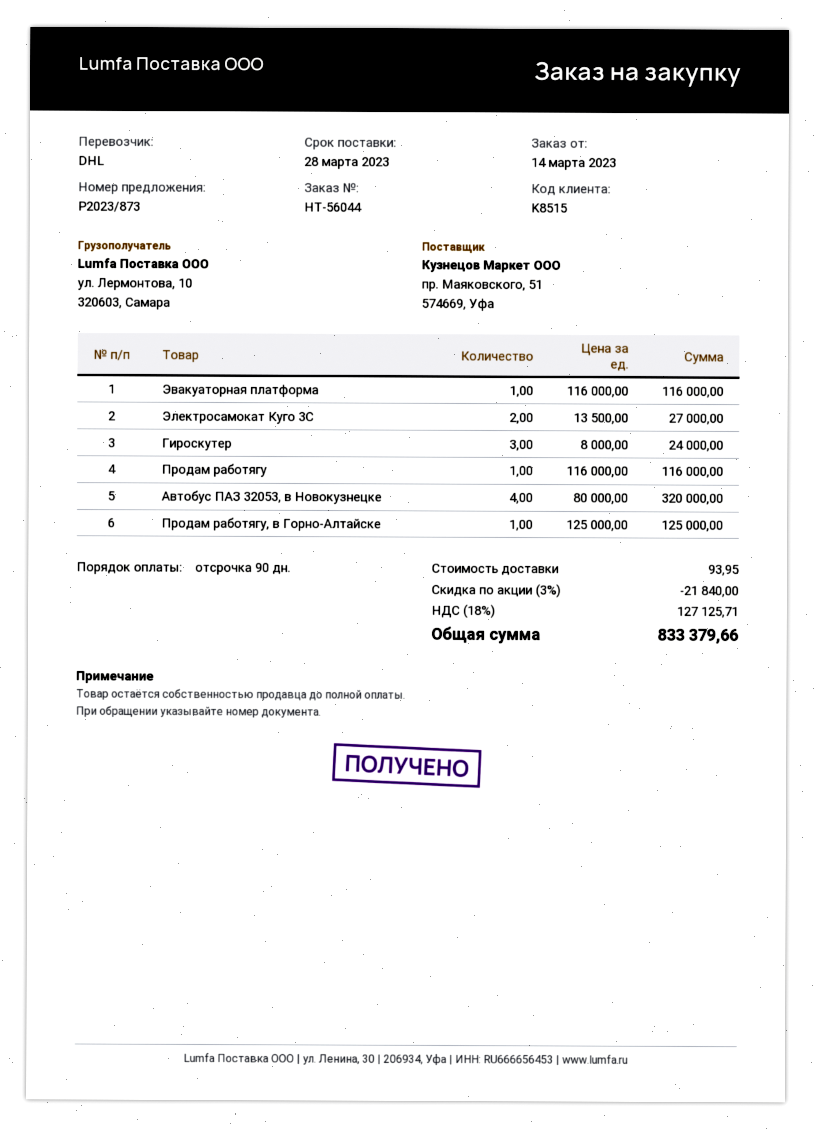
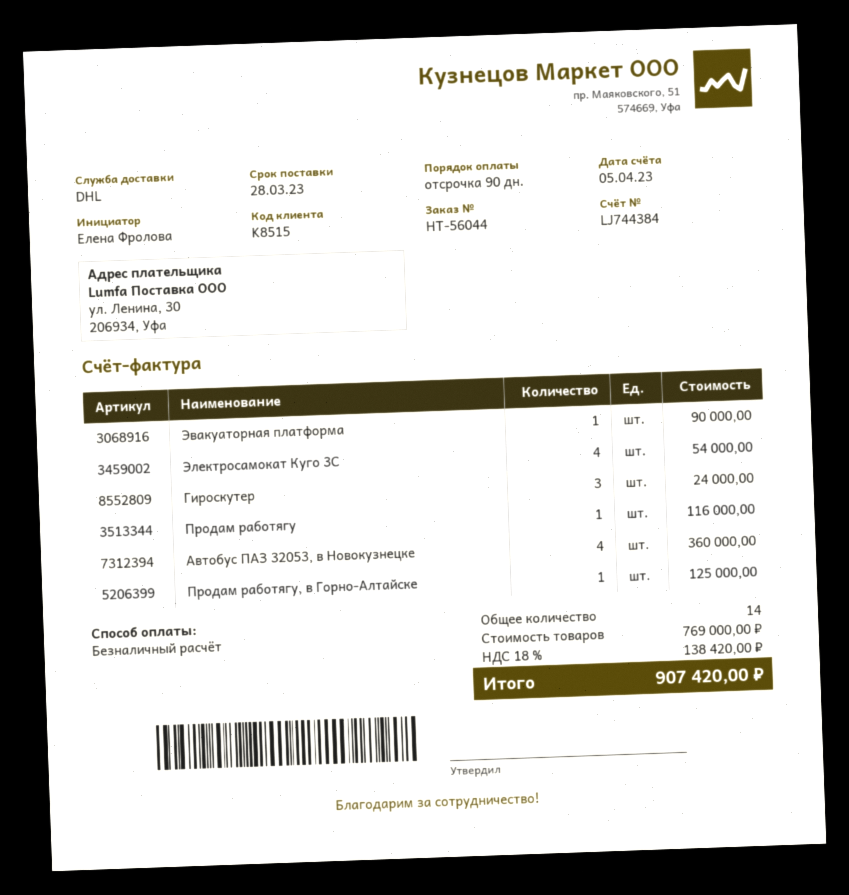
Эвакуаторная платформа: 1 for 116000.00 -> 1 for 90000.00
Электросамокат Куго 3С: 2 for 27000.00 -> 4 for 54000.00
Автобус ПАЗ 32053, в Новокузнецке: 4 for 320000.00 -> 4 for 360000.00
discount: 3% = 21840.00 -> none
shipping: 93.95 -> none
tax: 18% = 127125.71 -> 18% = 138420.00
total: 833379.66 -> 907420.00

